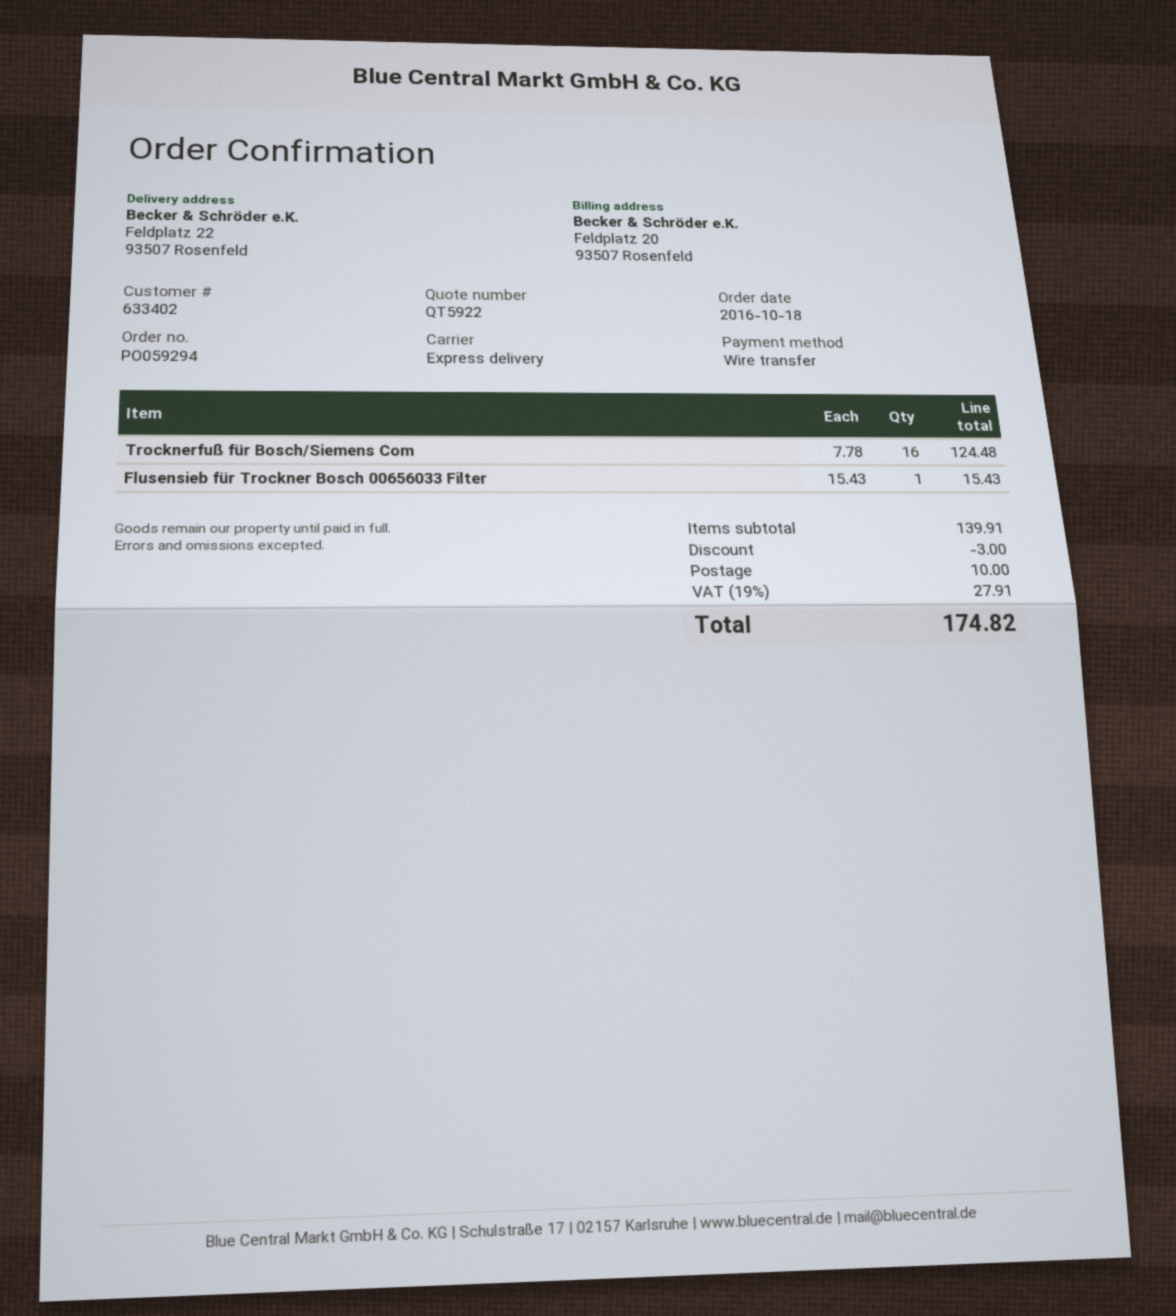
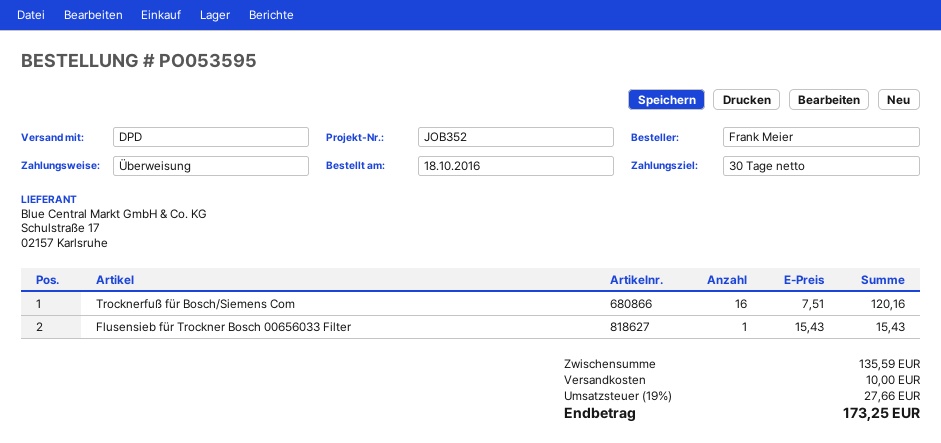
order number: PO059294 -> PO053595
shipping method: express -> DPD
Trocknerfuß für Bosch/Siemens Com: 16 x 7.78 = 124.48 -> 16 x 7.51 = 120.16
subtotal: 139.91 -> 135.59
discount: 3.00 -> none
tax: 19% = 27.91 -> 19% = 27.66
total: 174.82 -> 173.25

